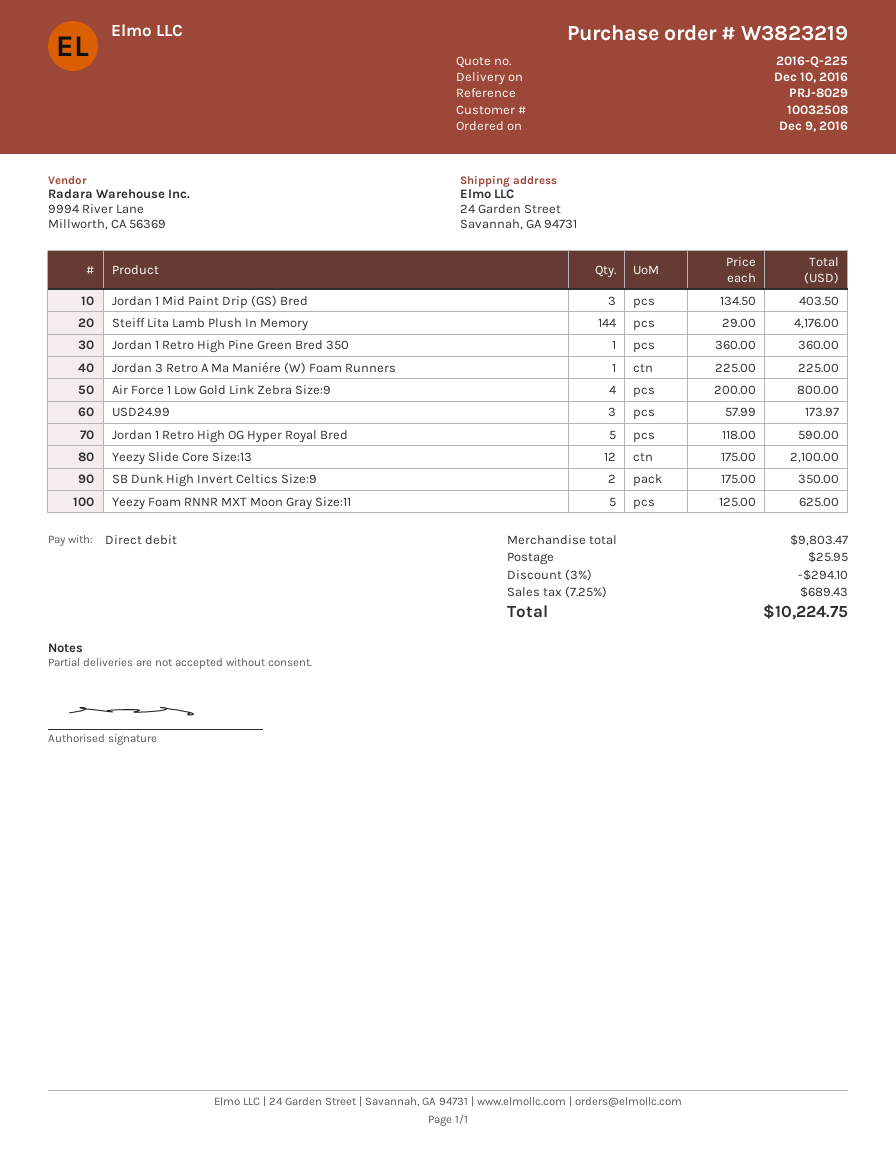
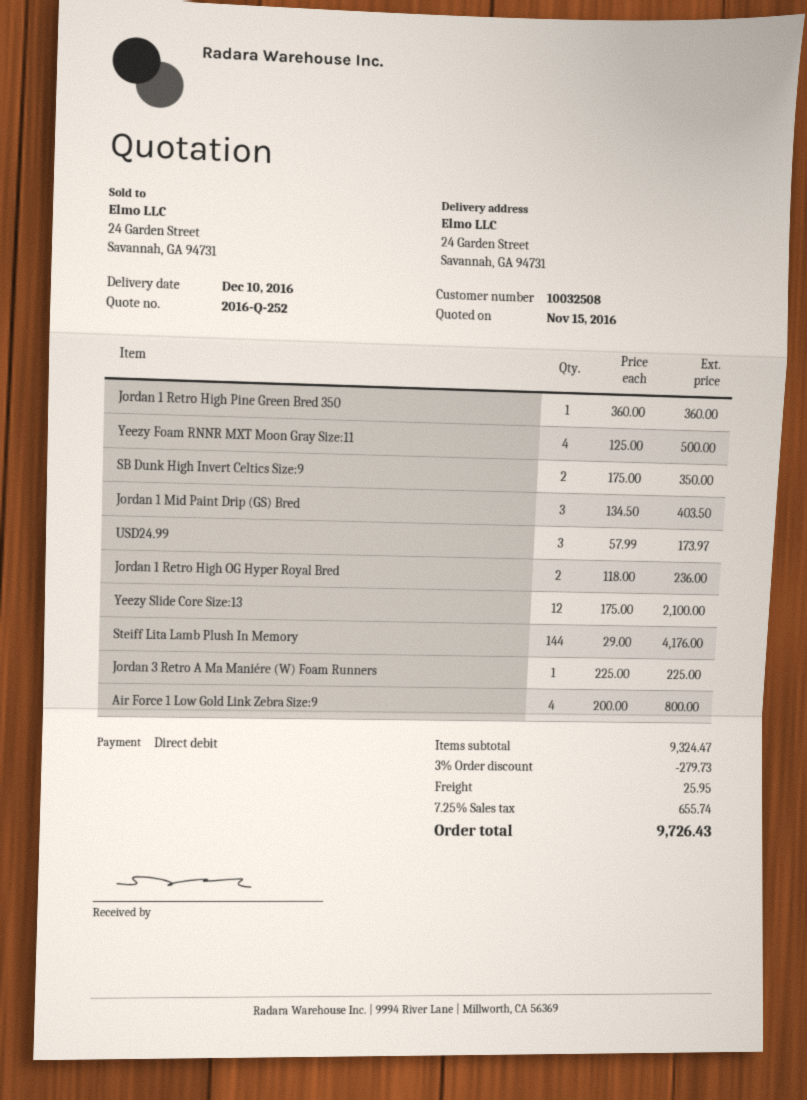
quote number: 2016-Q-225 -> 2016-Q-252
Jordan 1 Retro High OG Hyper Royal Bred: 5 x 118.00 = 590.00 -> 2 x 118.00 = 236.00
Yeezy Foam RNNR MXT Moon Gray Size:11: 5 x 125.00 = 625.00 -> 4 x 125.00 = 500.00
subtotal: 9803.47 -> 9324.47
discount: 3% = 294.10 -> 3% = 279.73
tax: 7.25% = 689.43 -> 7.25% = 655.74
total: 10224.75 -> 9726.43

